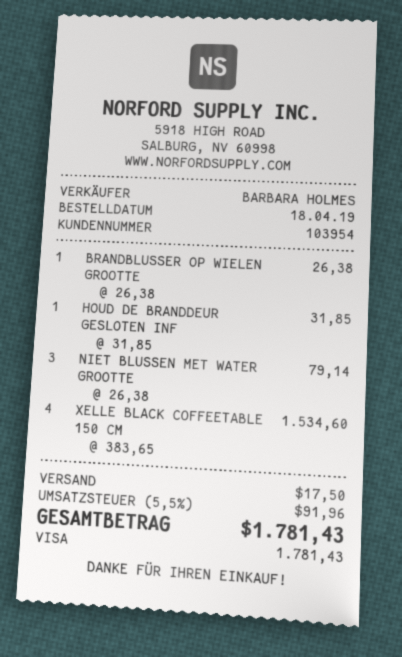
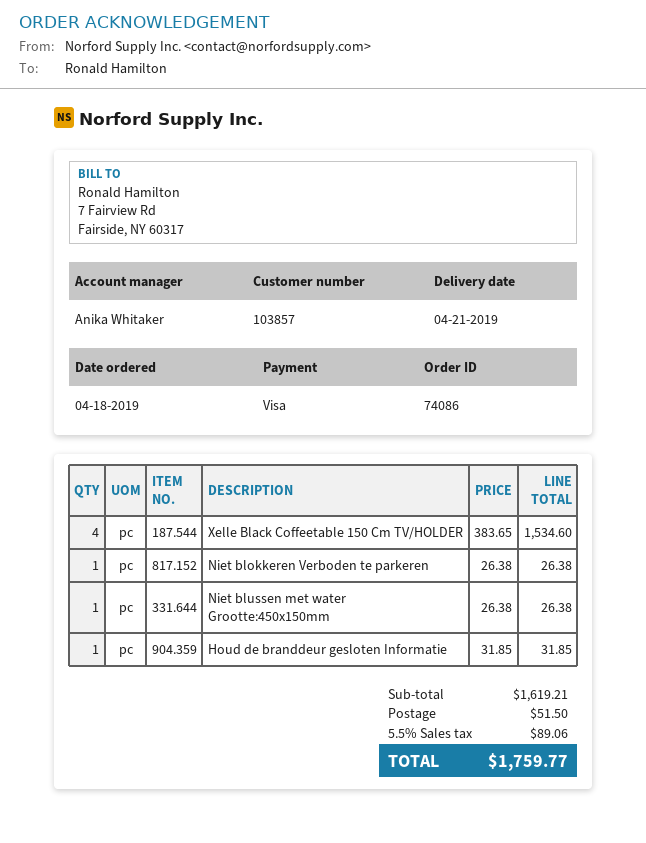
customer number: 103954 -> 103857
sales rep: BARBARA HOLMES -> Anika Whitaker
BRANDBLUSSER OP WIELEN GROOTTE: 1 x 26.38 = 26.38 -> none
NIET BLUSSEN MET WATER GROOTTE: 3 x 26.38 = 79.14 -> 1 x 26.38 = 26.38
Niet blokkeren Verboden te parkeren: none -> 1 x 26.38 = 26.38
shipping: 17.50 -> 51.50
tax: 5.5% = 91.96 -> 5.5% = 89.06
total: 1781.43 -> 1759.77

